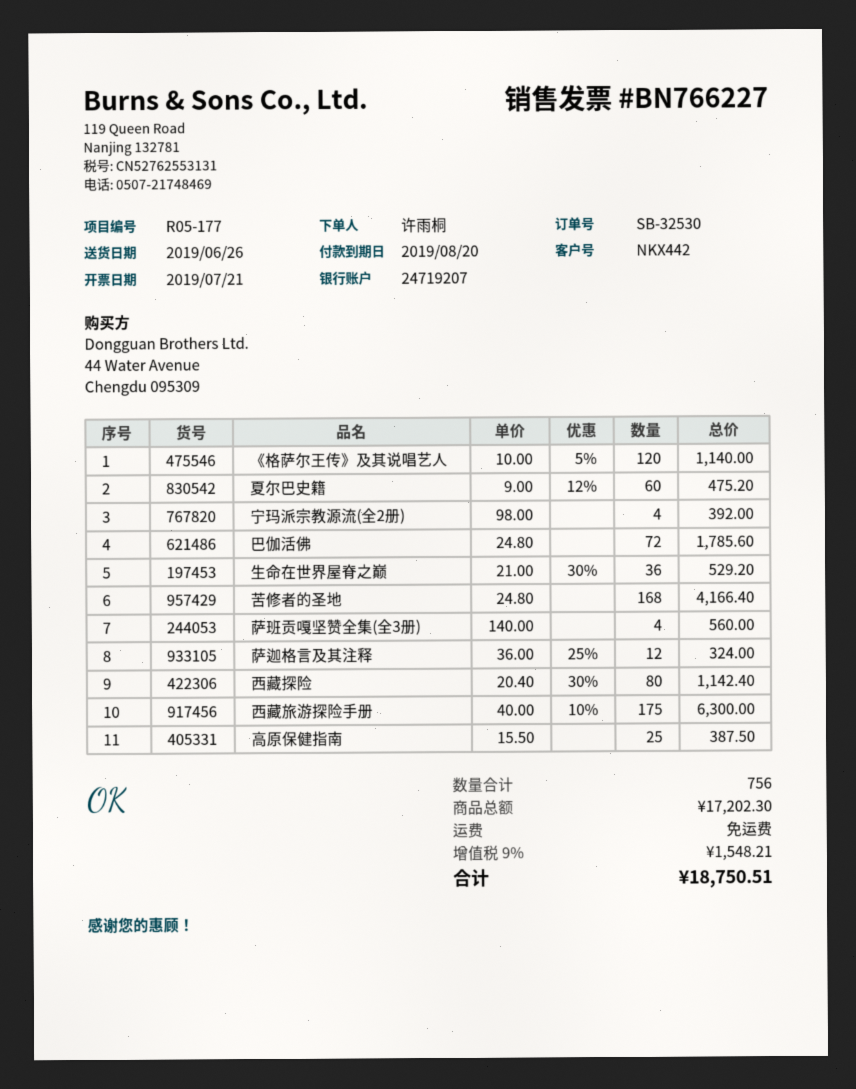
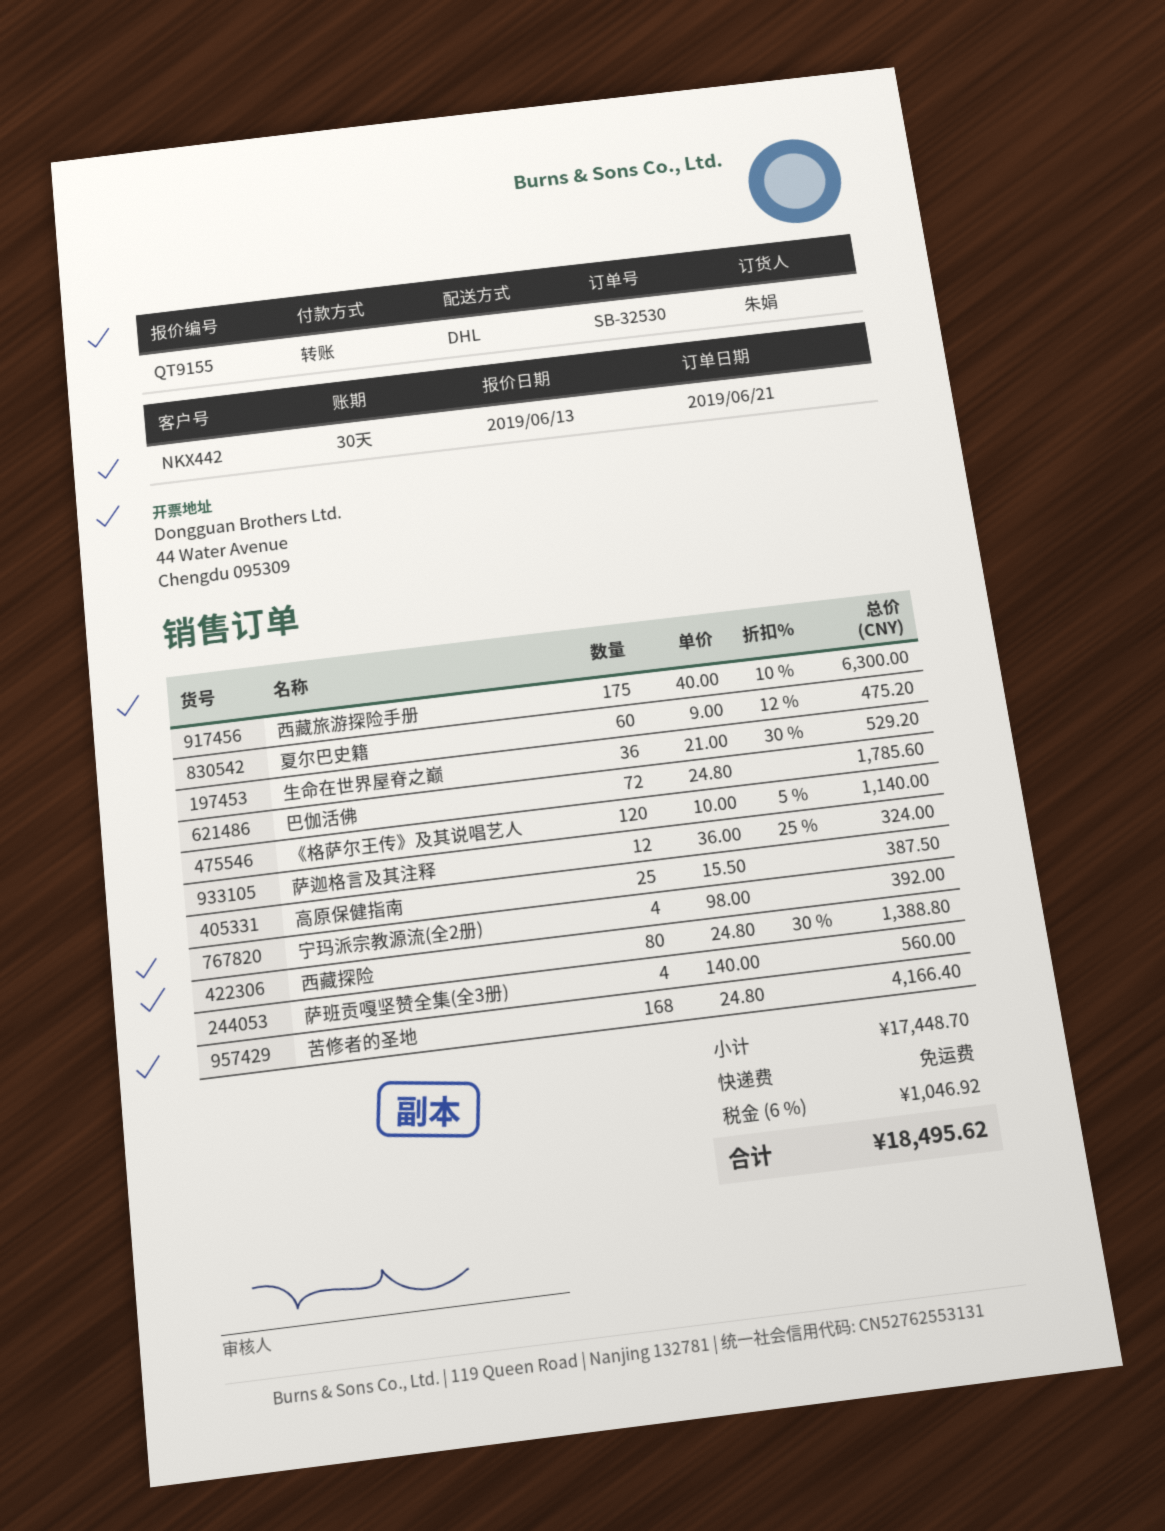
ordered by: 许雨桐 -> 朱娟
西藏探险: 80 x 20.40 - 30% = 1142.40 -> 80 x 24.80 - 30% = 1388.80
subtotal: 17202.30 -> 17448.70
tax: 9% = 1548.21 -> 6% = 1046.92
total: 18750.51 -> 18495.62

